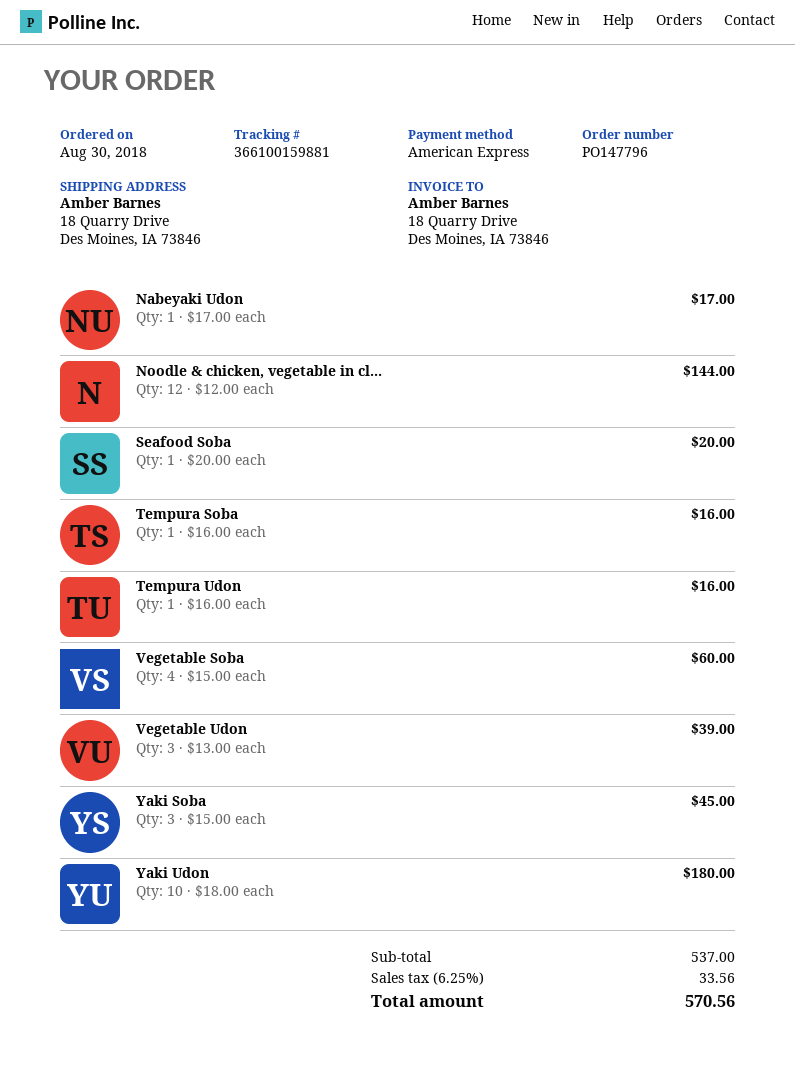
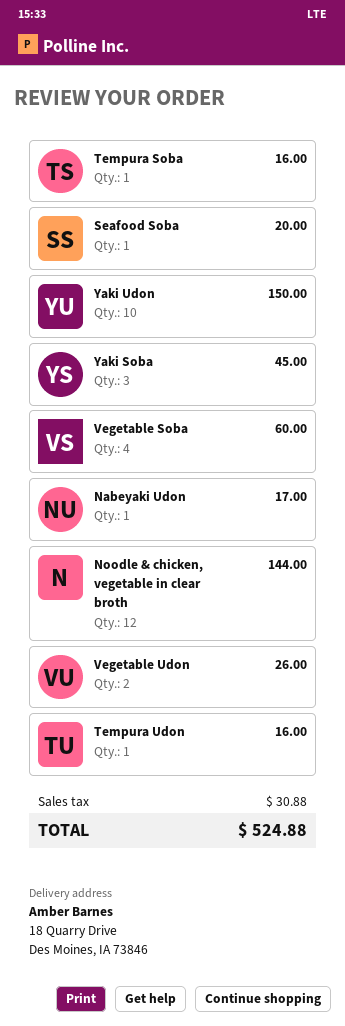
Vegetable Udon: 3 for 39.00 -> 2 for 26.00
Yaki Udon: 10 for 180.00 -> 10 for 150.00
tax: 33.56 -> 30.88
total: 570.56 -> 524.88

